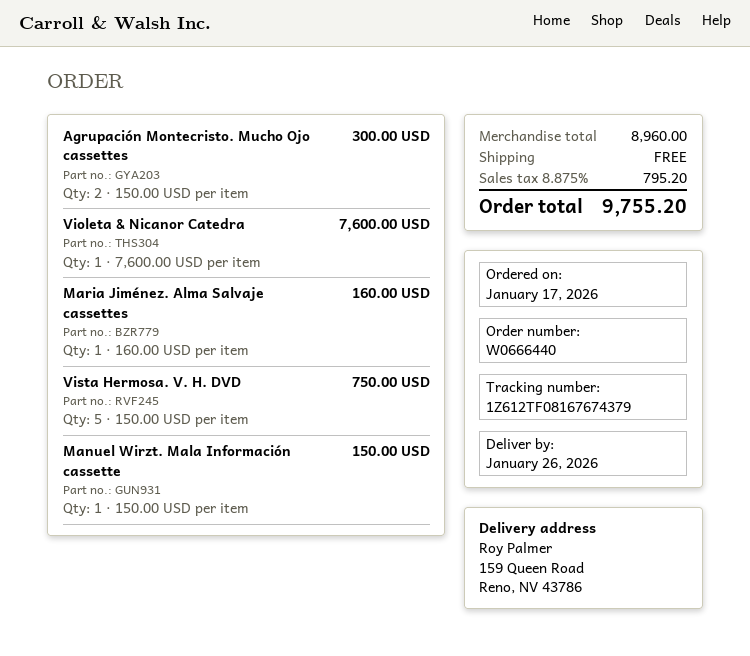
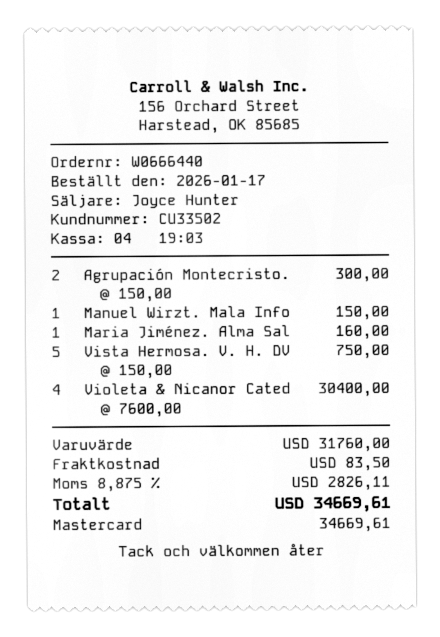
Violeta & Nicanor Catedra: 1 x 7600.00 = 7600.00 -> 4 x 7600.00 = 30400.00
subtotal: 8960.00 -> 31760.00
shipping: 0.00 -> 83.50
tax: 8.875% = 795.20 -> 8.875% = 2826.11
total: 9755.20 -> 34669.61

